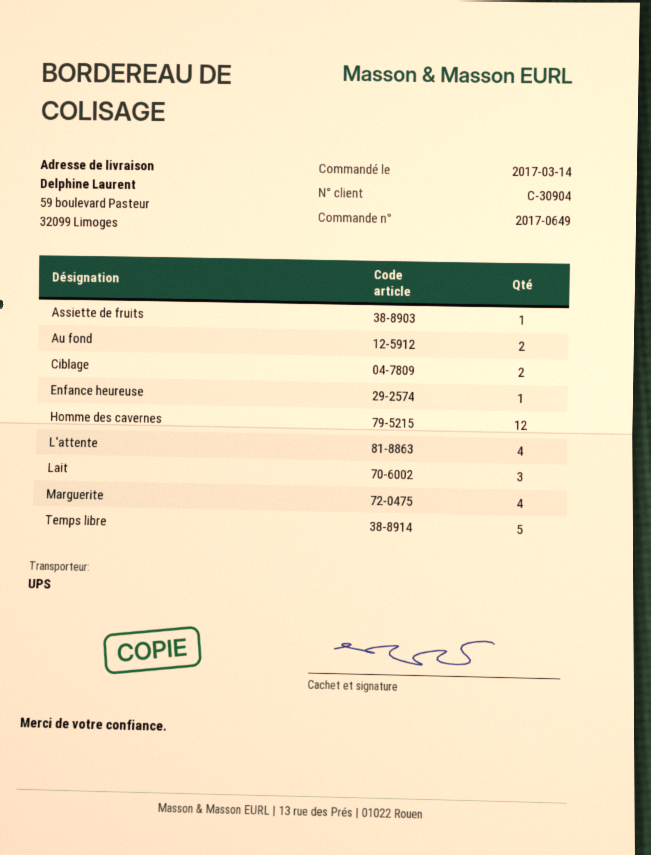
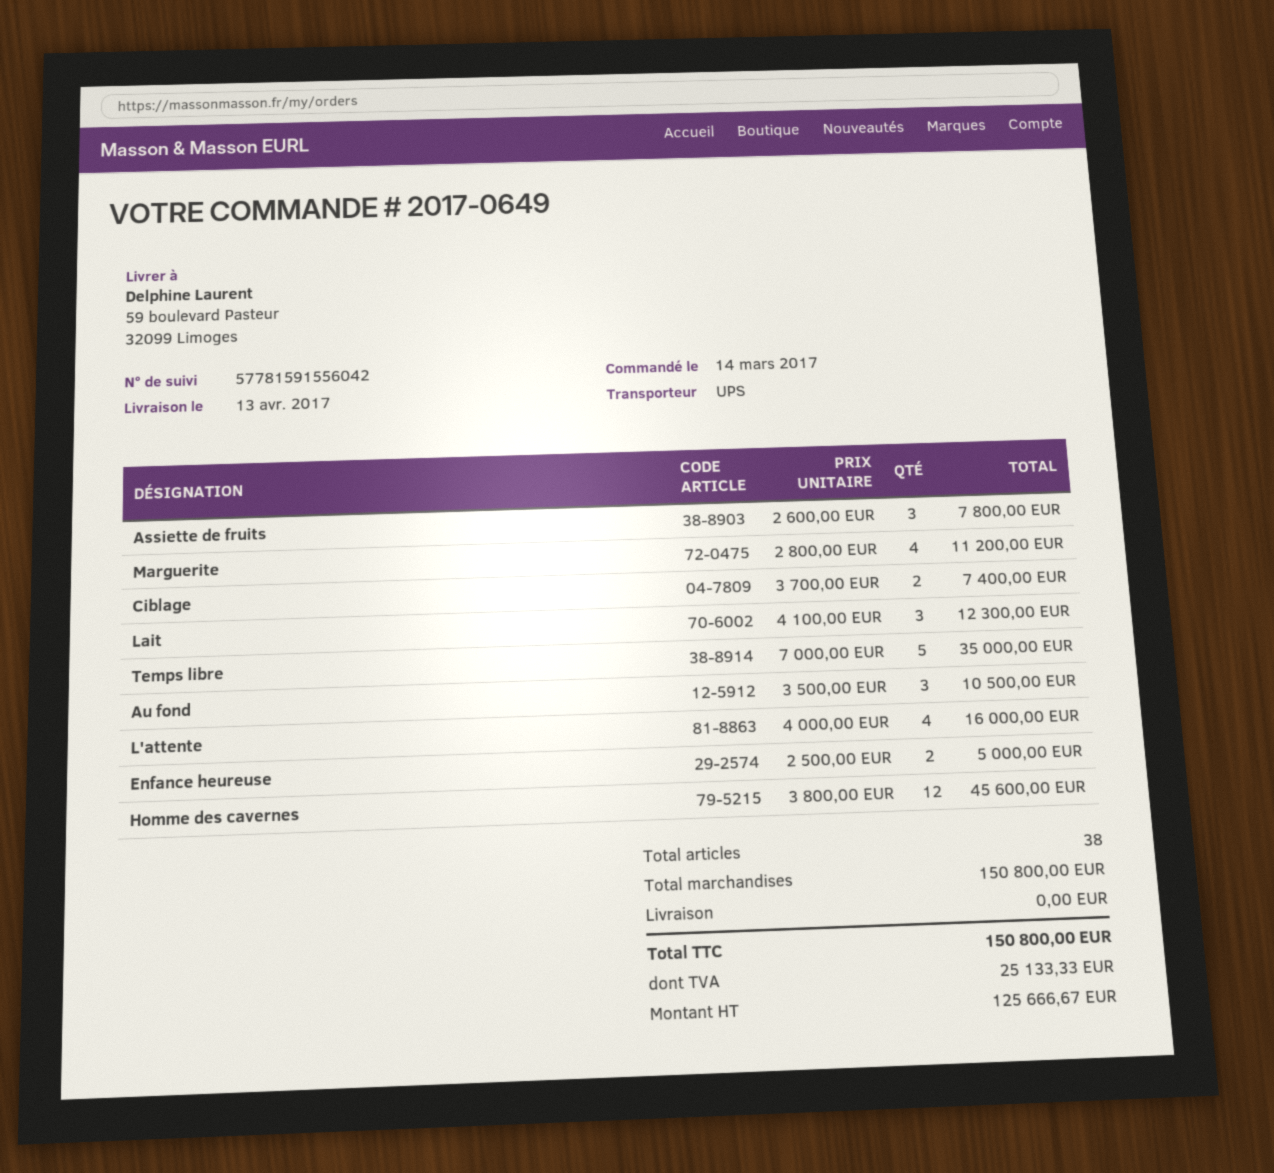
Assiette de fruits: 1 -> 3
Au fond: 2 -> 3
Enfance heureuse: 1 -> 2

